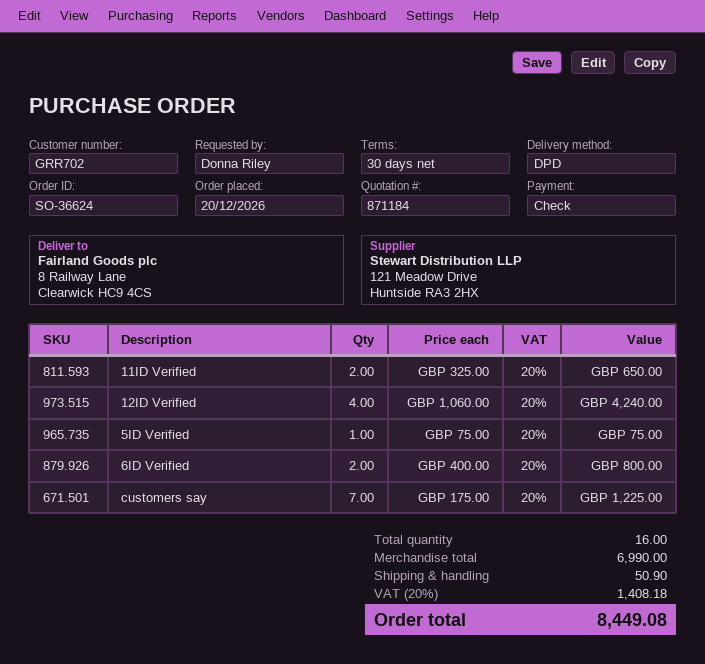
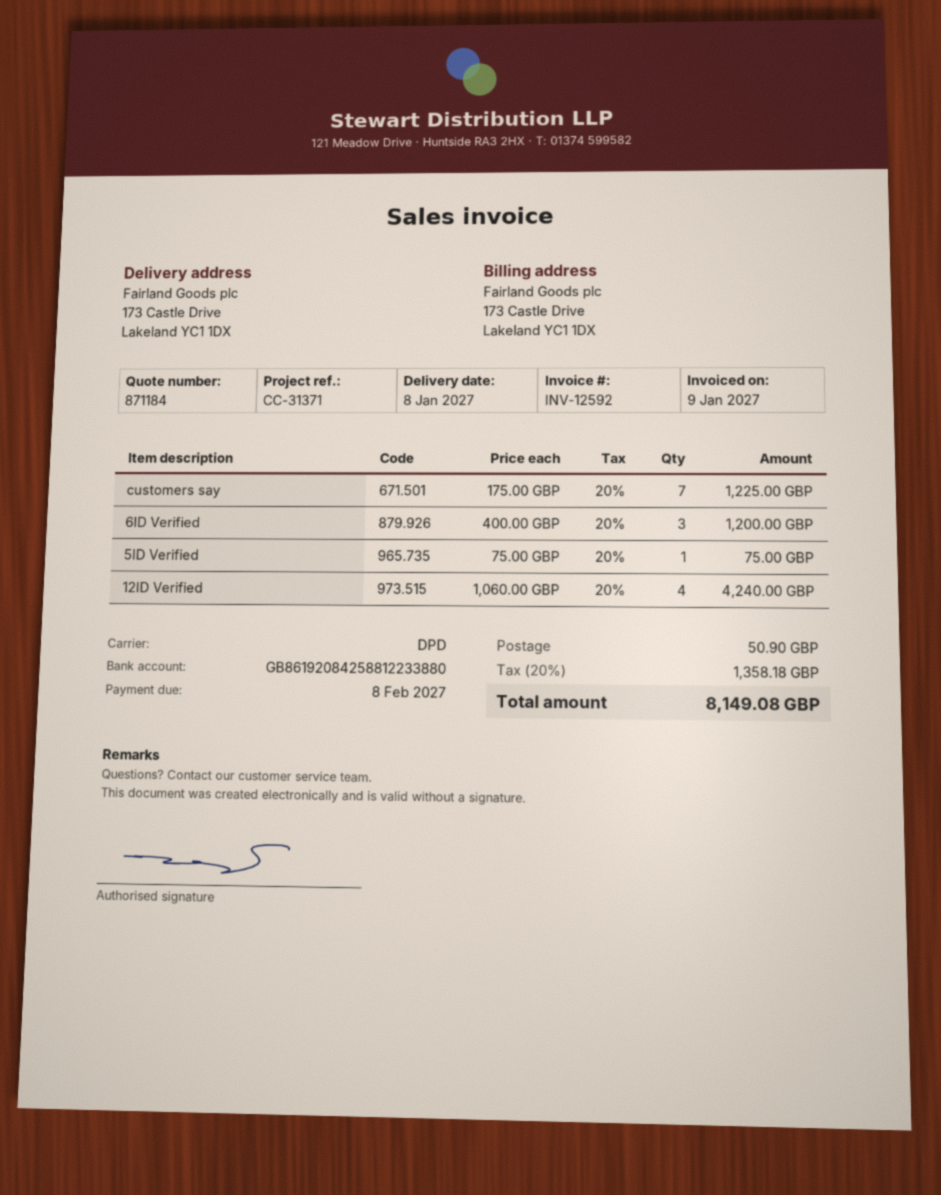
ship to: 8 Railway Lane, Clearwick HC9 4CS -> 173 Castle Drive, Lakeland YC1 1DX
11ID Verified: 2 x 325.00 = 650.00 -> none
6ID Verified: 2 x 400.00 = 800.00 -> 3 x 400.00 = 1200.00
tax: 20% = 1408.18 -> 20% = 1358.18
total: 8449.08 -> 8149.08

